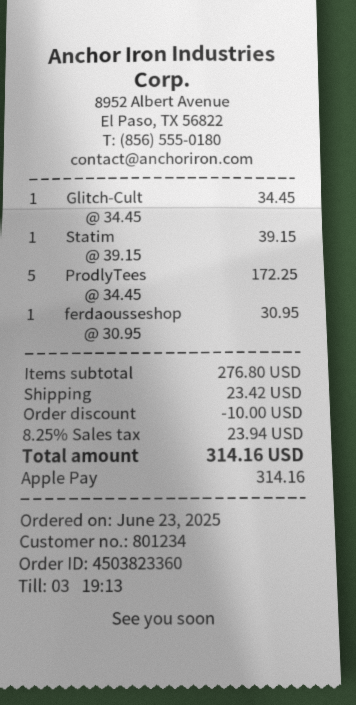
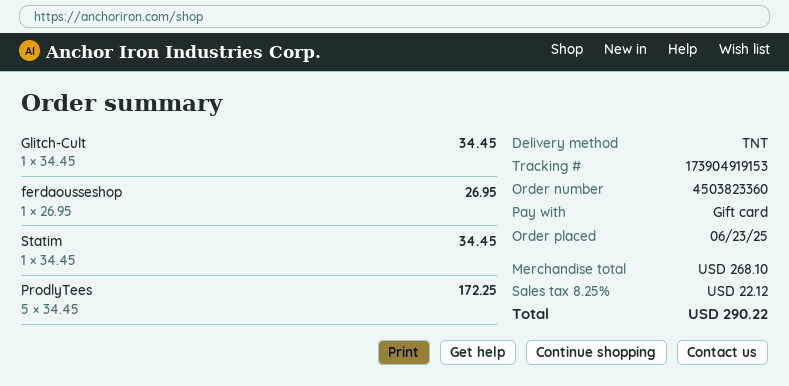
payment method: Apple Pay -> gift card
Statim: 1 x 39.15 = 39.15 -> 1 x 34.45 = 34.45
ferdaousseshop: 1 x 30.95 = 30.95 -> 1 x 26.95 = 26.95
subtotal: 276.80 -> 268.10
discount: 10.00 -> none
shipping: 23.42 -> none
tax: 8.25% = 23.94 -> 8.25% = 22.12
total: 314.16 -> 290.22

